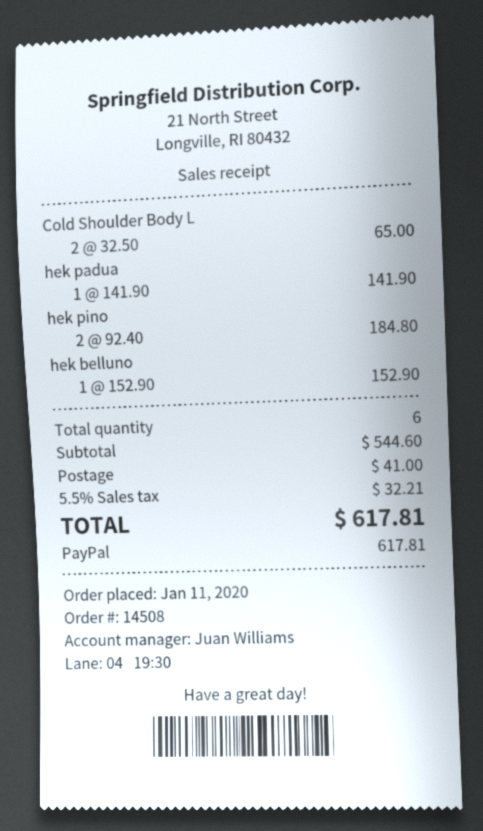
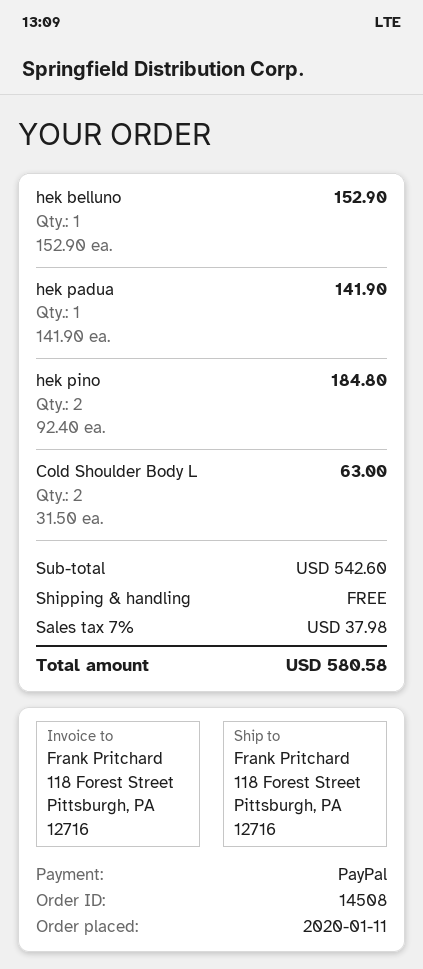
Cold Shoulder Body L: 2 x 32.50 = 65.00 -> 2 x 31.50 = 63.00
subtotal: 544.60 -> 542.60
shipping: 41.00 -> 0.00
tax: 5.5% = 32.21 -> 7% = 37.98
total: 617.81 -> 580.58

